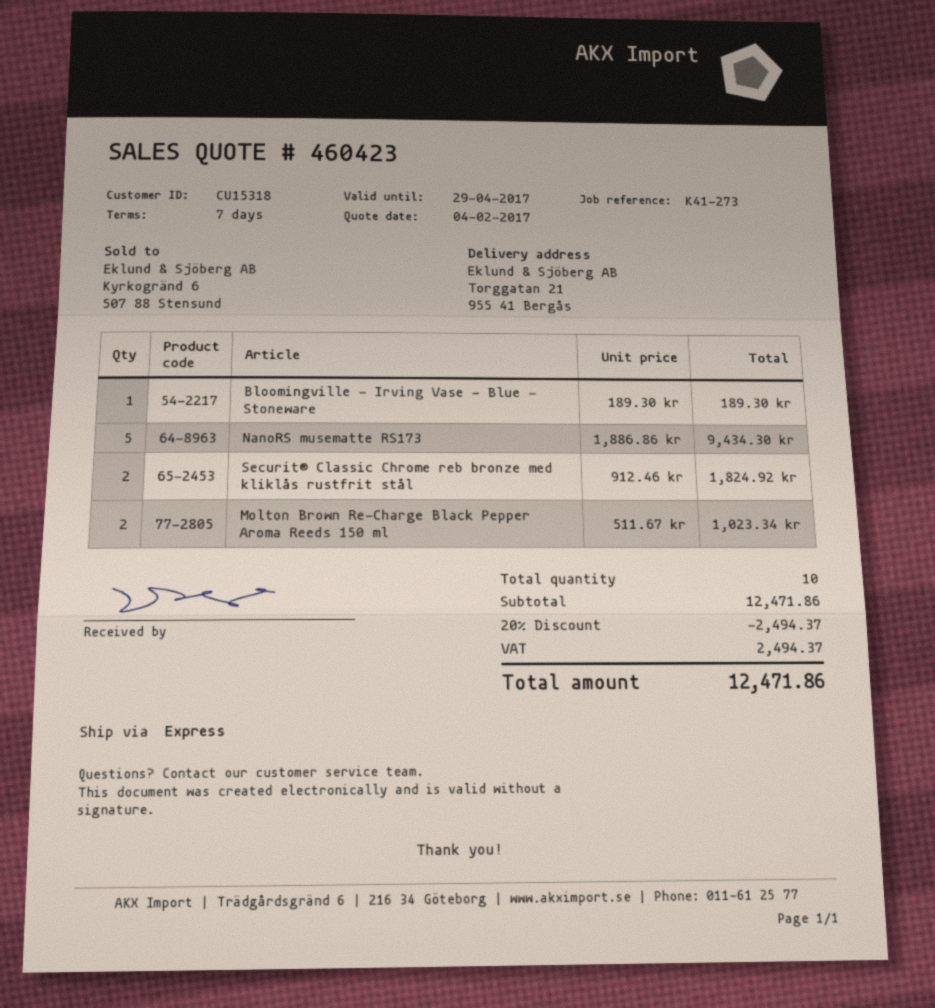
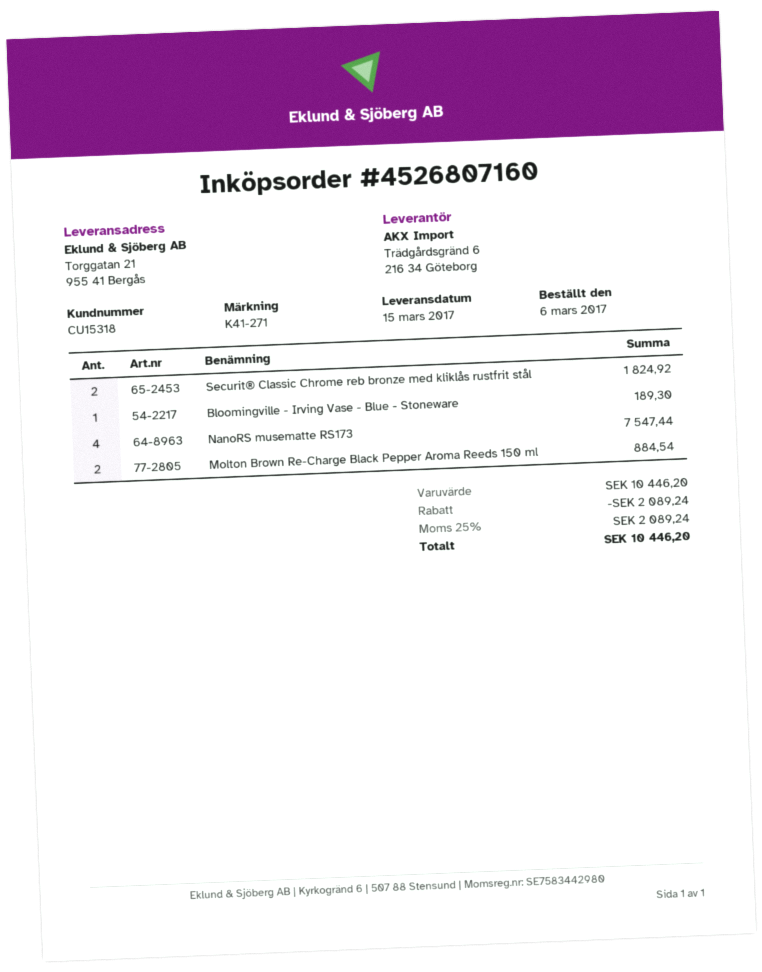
reference: K41-273 -> K41-271
NanoRS musematte RS173: 5 for 9434.30 -> 4 for 7547.44
Molton Brown Re-Charge Black Pepper Aroma Reeds 150 ml: 2 for 1023.34 -> 2 for 884.54
subtotal: 12471.86 -> 10446.20
discount: 2494.37 -> 2089.24
tax: 2494.37 -> 2089.24
total: 12471.86 -> 10446.20

